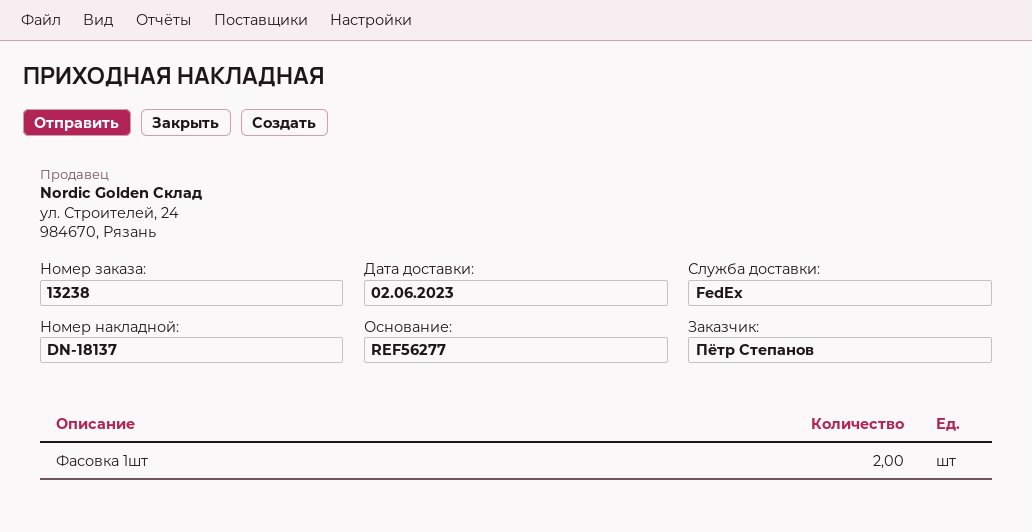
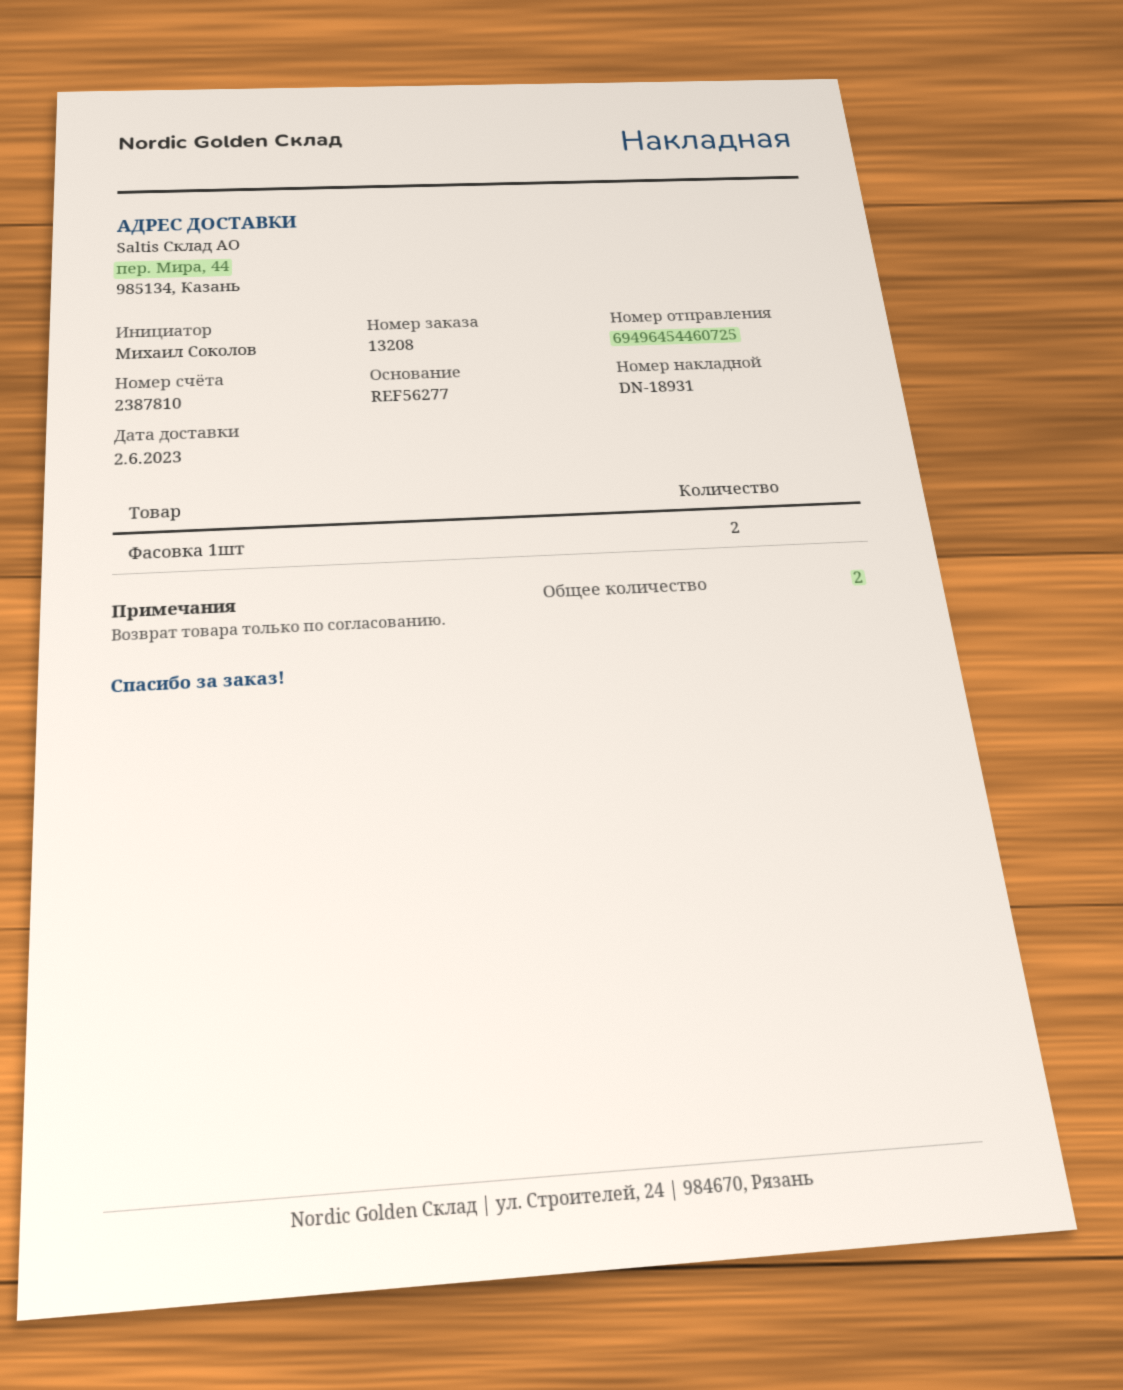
order number: 13238 -> 13208
delivery note number: DN-18137 -> DN-18931
ordered by: Пётр Степанов -> Михаил Соколов

